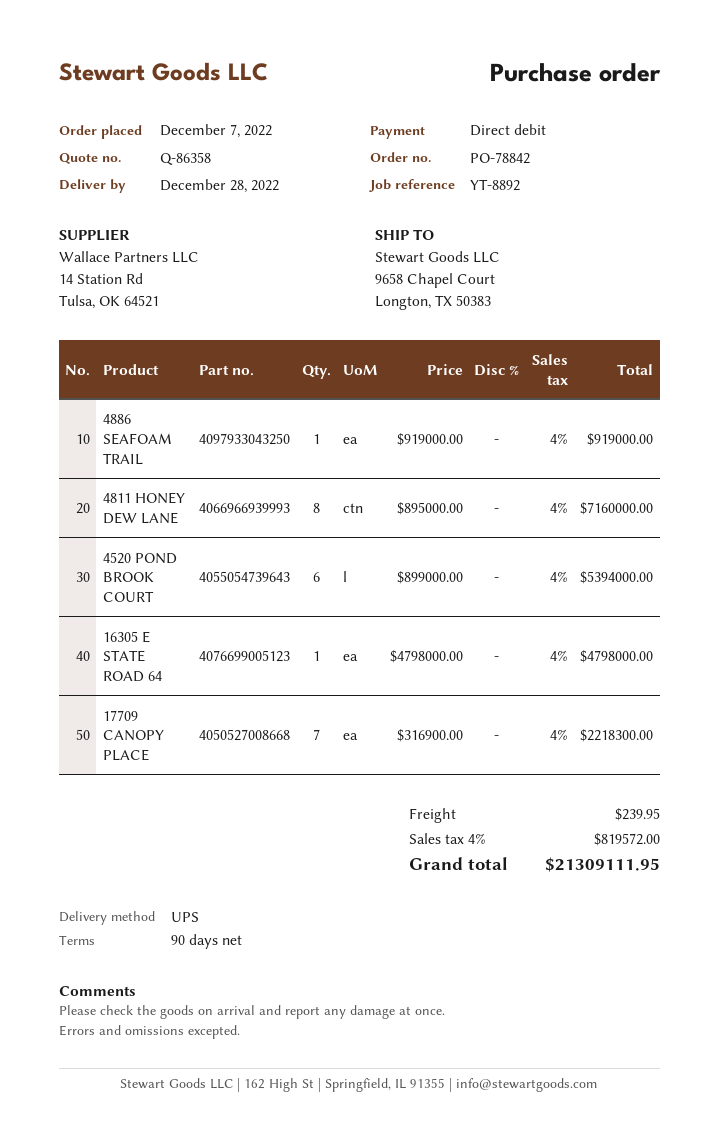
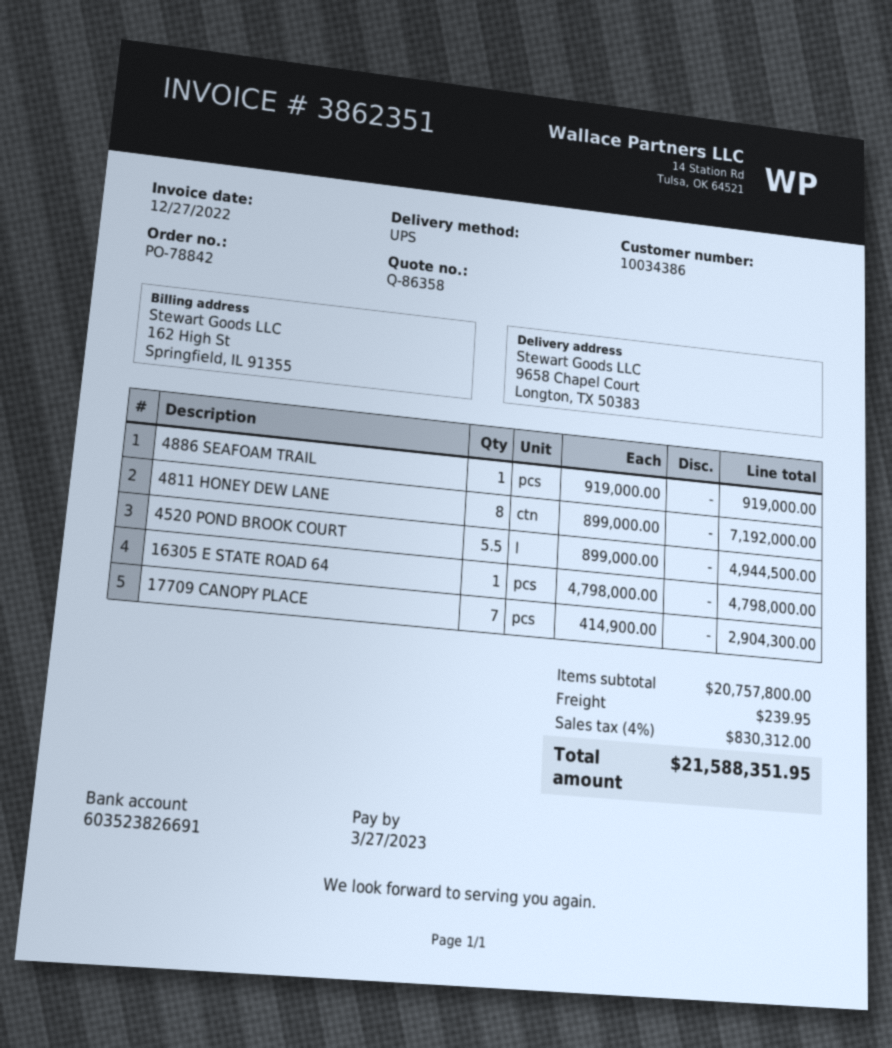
4811 HONEY DEW LANE: 8 x 895000.00 = 7160000.00 -> 8 x 899000.00 = 7192000.00
4520 POND BROOK COURT: 6 x 899000.00 = 5394000.00 -> 5.5 x 899000.00 = 4944500.00
17709 CANOPY PLACE: 7 x 316900.00 = 2218300.00 -> 7 x 414900.00 = 2904300.00
tax: 4% = 819572.00 -> 4% = 830312.00
total: 21309111.95 -> 21588351.95

